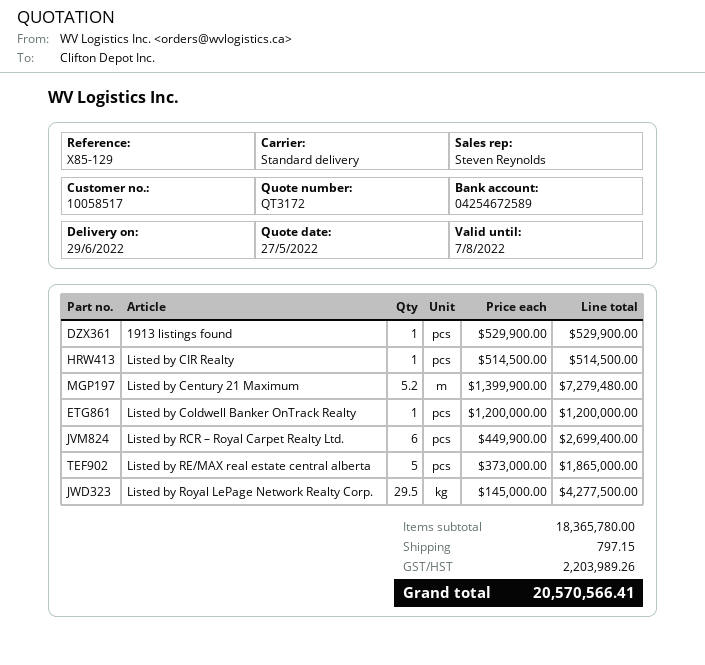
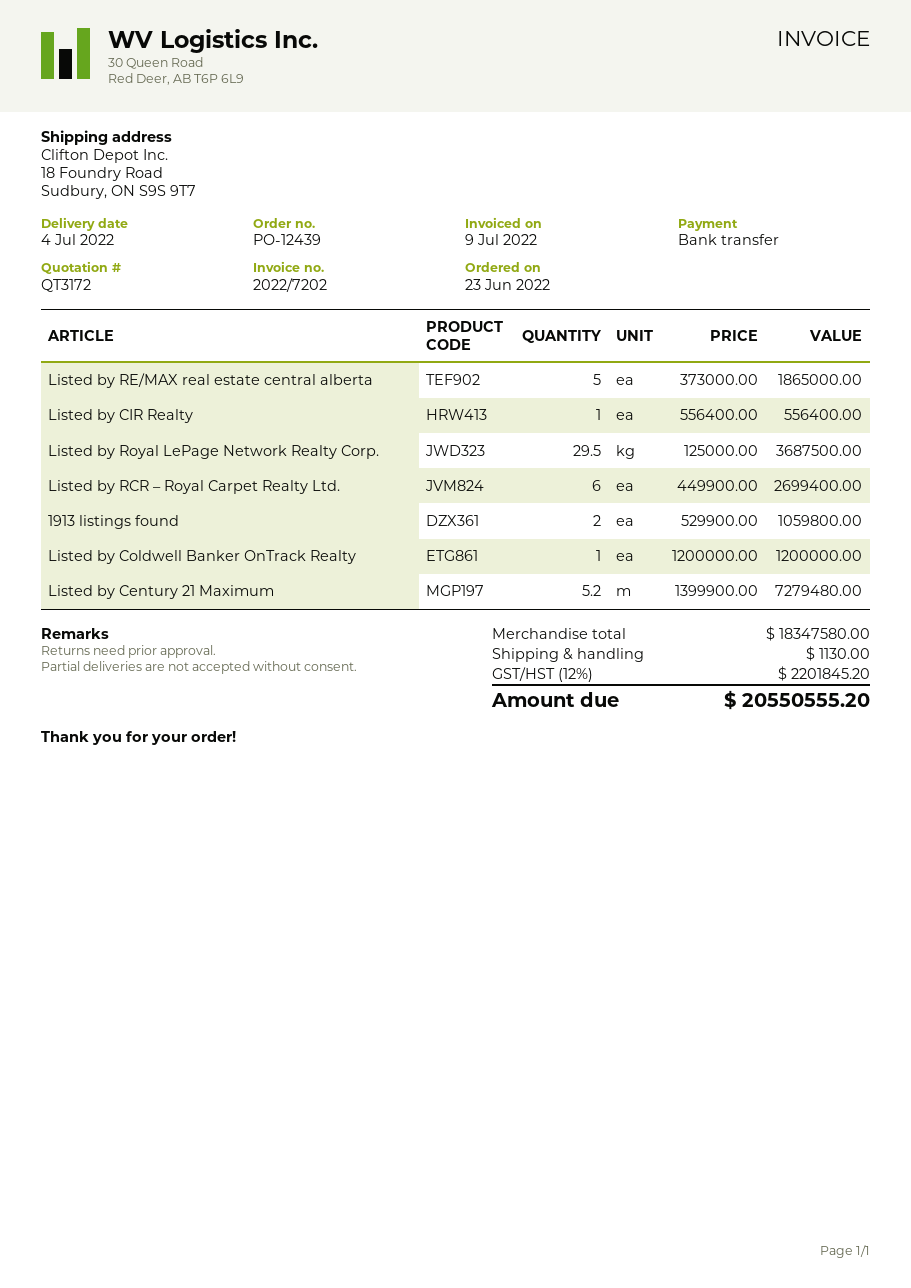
delivery date: 2022-06-29 -> 2022-07-04
1913 listings found: 1 x 529900.00 = 529900.00 -> 2 x 529900.00 = 1059800.00
Listed by CIR Realty: 1 x 514500.00 = 514500.00 -> 1 x 556400.00 = 556400.00
Listed by Royal LePage Network Realty Corp.: 29.5 x 145000.00 = 4277500.00 -> 29.5 x 125000.00 = 3687500.00
subtotal: 18365780.00 -> 18347580.00
shipping: 797.15 -> 1130.00
tax: 2203989.26 -> 2201845.20
total: 20570566.41 -> 20550555.20

